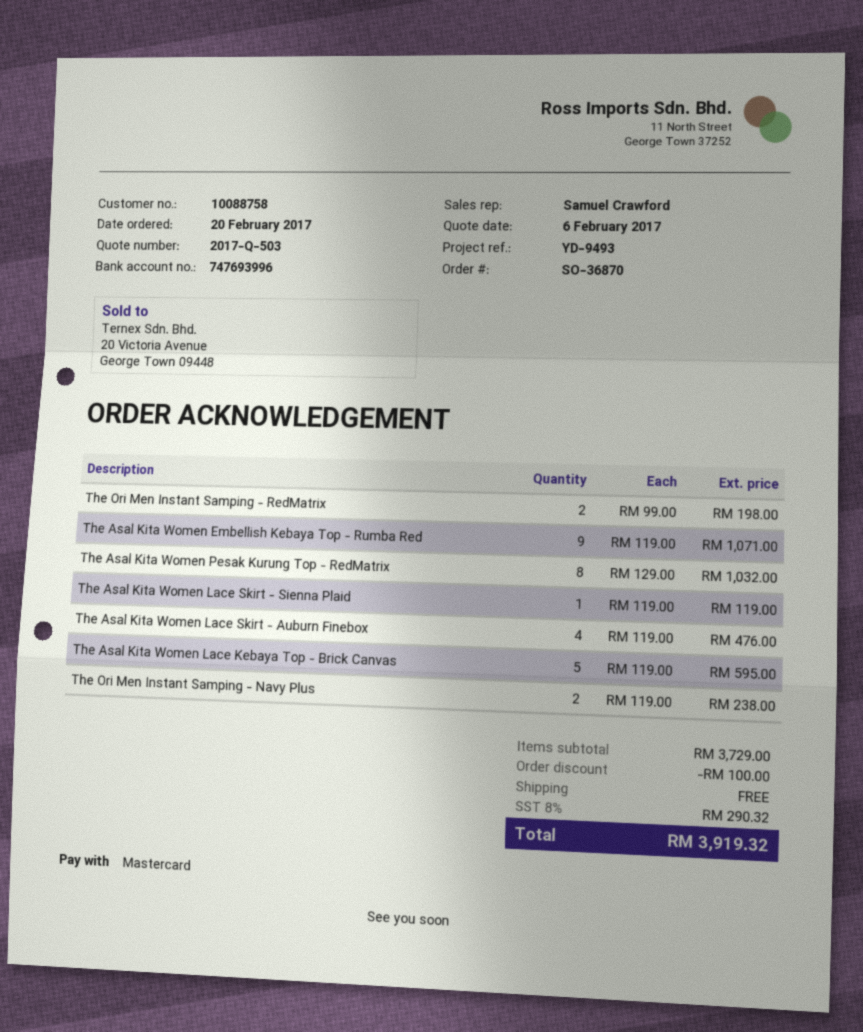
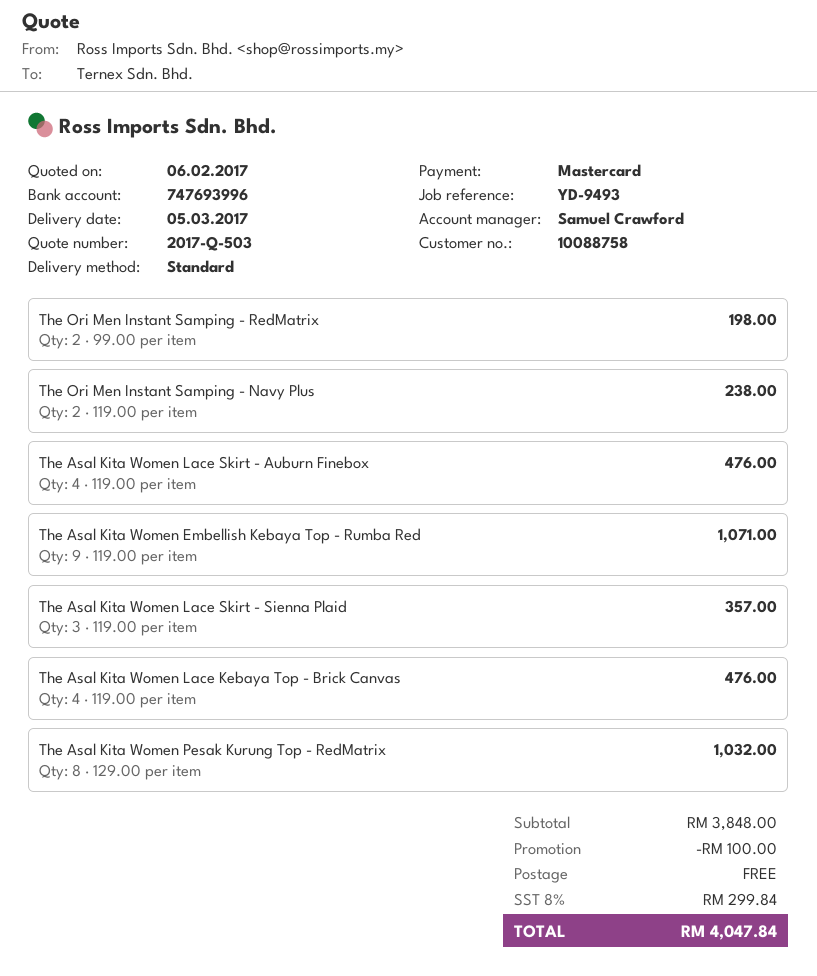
The Asal Kita Women Lace Skirt - Sienna Plaid: 1 x 119.00 = 119.00 -> 3 x 119.00 = 357.00
The Asal Kita Women Lace Kebaya Top - Brick Canvas: 5 x 119.00 = 595.00 -> 4 x 119.00 = 476.00
subtotal: 3729.00 -> 3848.00
tax: 8% = 290.32 -> 8% = 299.84
total: 3919.32 -> 4047.84

